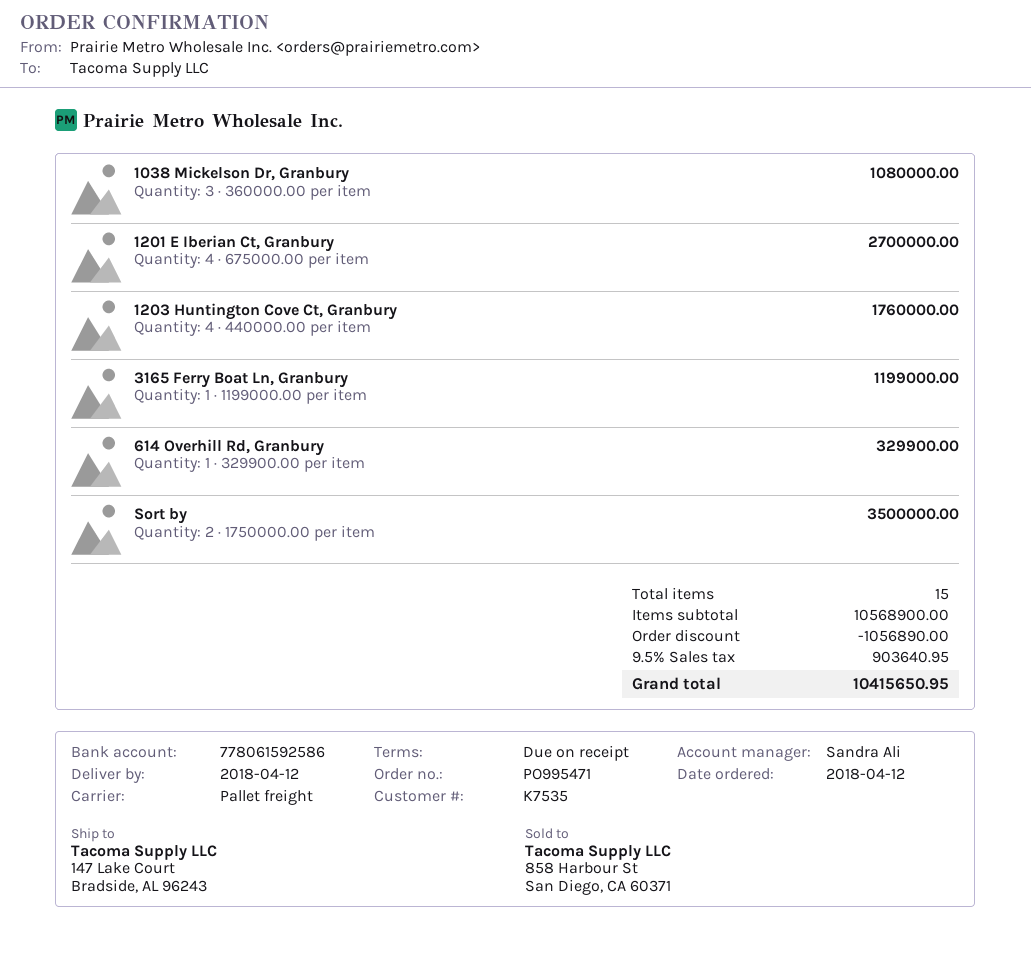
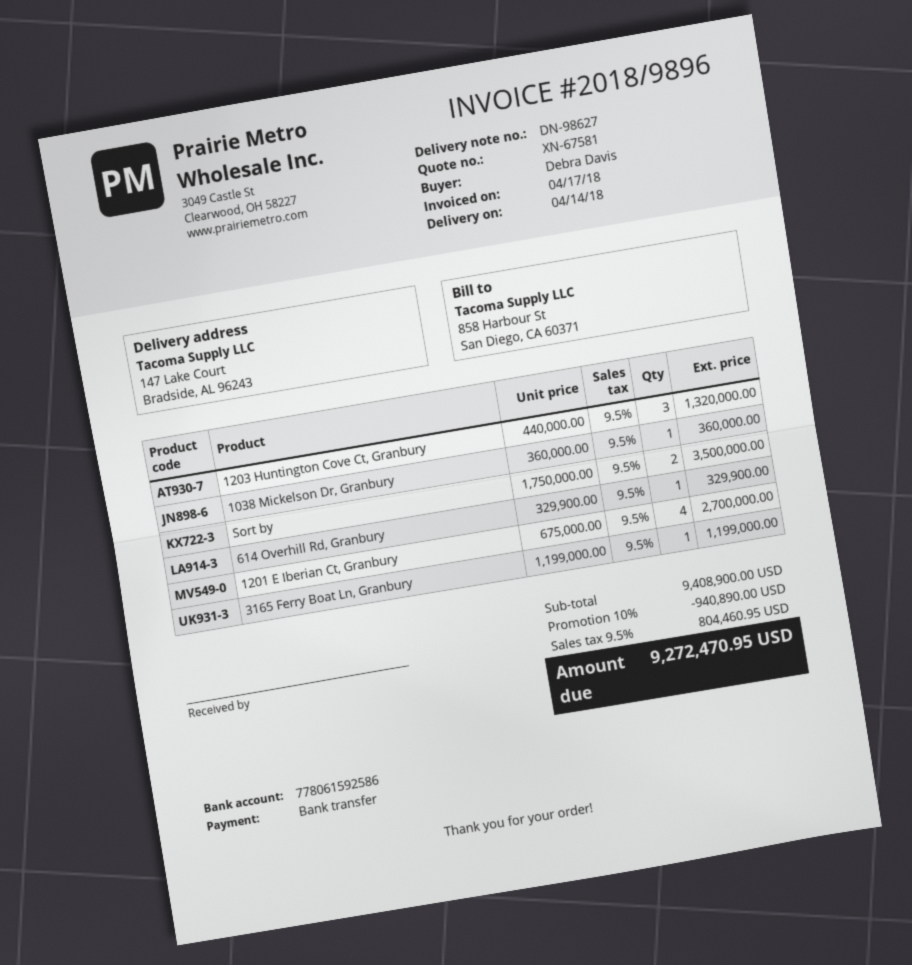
delivery date: 2018-04-12 -> 2018-04-14
1038 Mickelson Dr, Granbury: 3 x 360000.00 = 1080000.00 -> 1 x 360000.00 = 360000.00
1203 Huntington Cove Ct, Granbury: 4 x 440000.00 = 1760000.00 -> 3 x 440000.00 = 1320000.00
subtotal: 10568900.00 -> 9408900.00
discount: 1056890.00 -> 940890.00
tax: 9.5% = 903640.95 -> 9.5% = 804460.95
total: 10415650.95 -> 9272470.95

